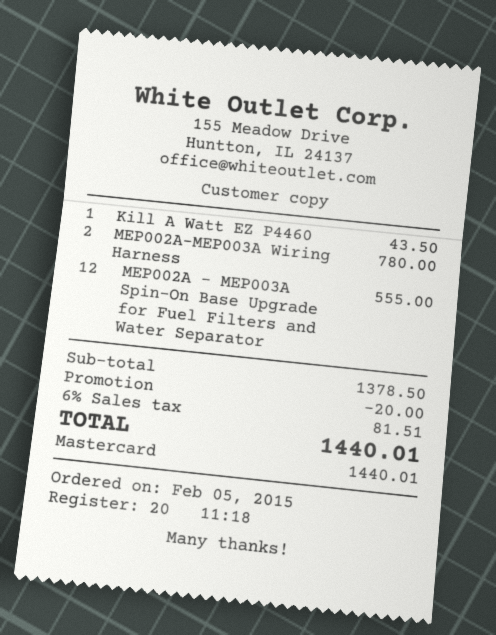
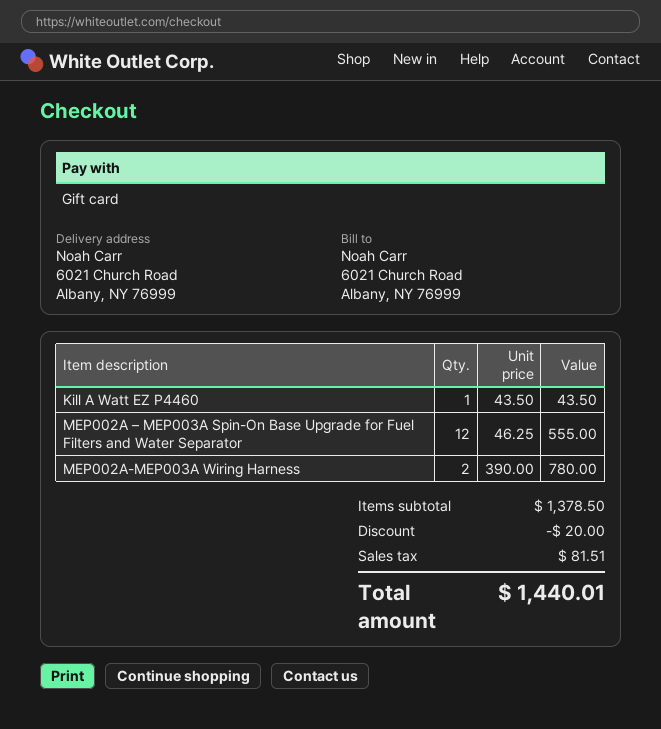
payment method: Mastercard -> gift card

